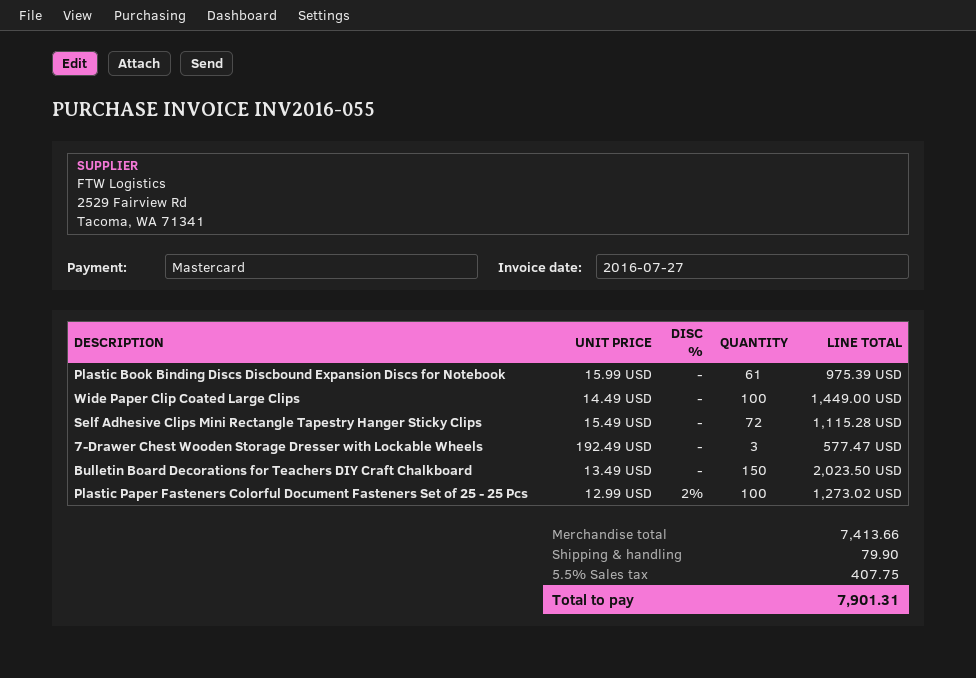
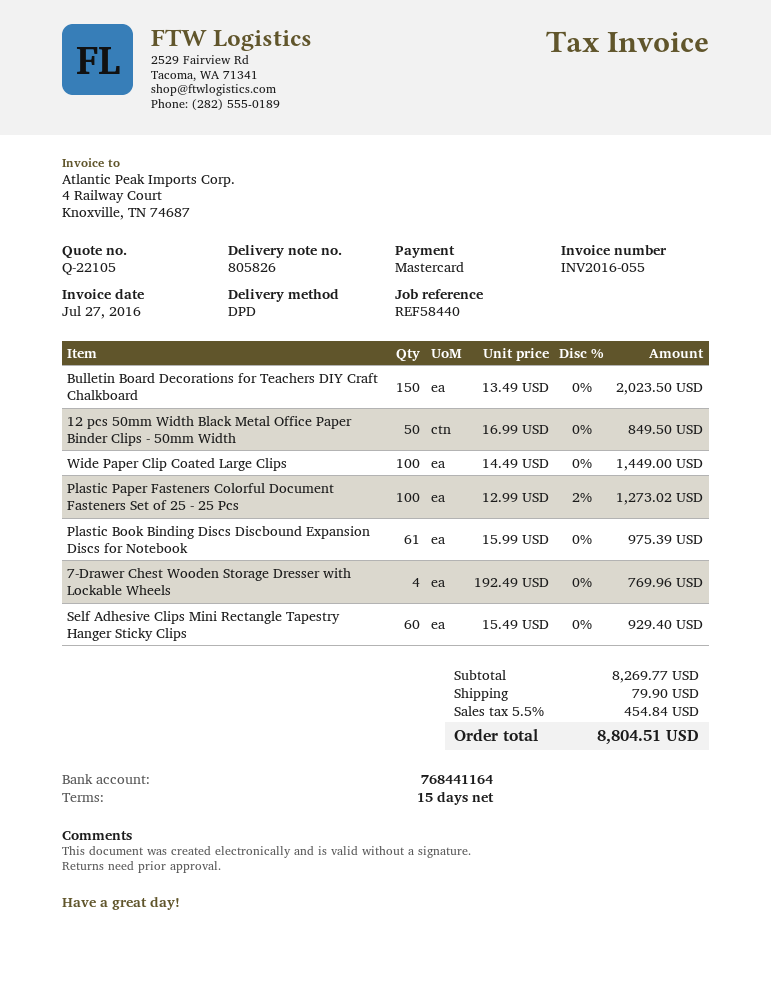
Self Adhesive Clips Mini Rectangle Tapestry Hanger Sticky Clips: 72 x 15.49 = 1115.28 -> 60 x 15.49 = 929.40
7-Drawer Chest Wooden Storage Dresser with Lockable Wheels: 3 x 192.49 = 577.47 -> 4 x 192.49 = 769.96
12 pcs 50mm Width Black Metal Office Paper Binder Clips - 50mm Width: none -> 50 x 16.99 = 849.50
subtotal: 7413.66 -> 8269.77
tax: 5.5% = 407.75 -> 5.5% = 454.84
total: 7901.31 -> 8804.51

